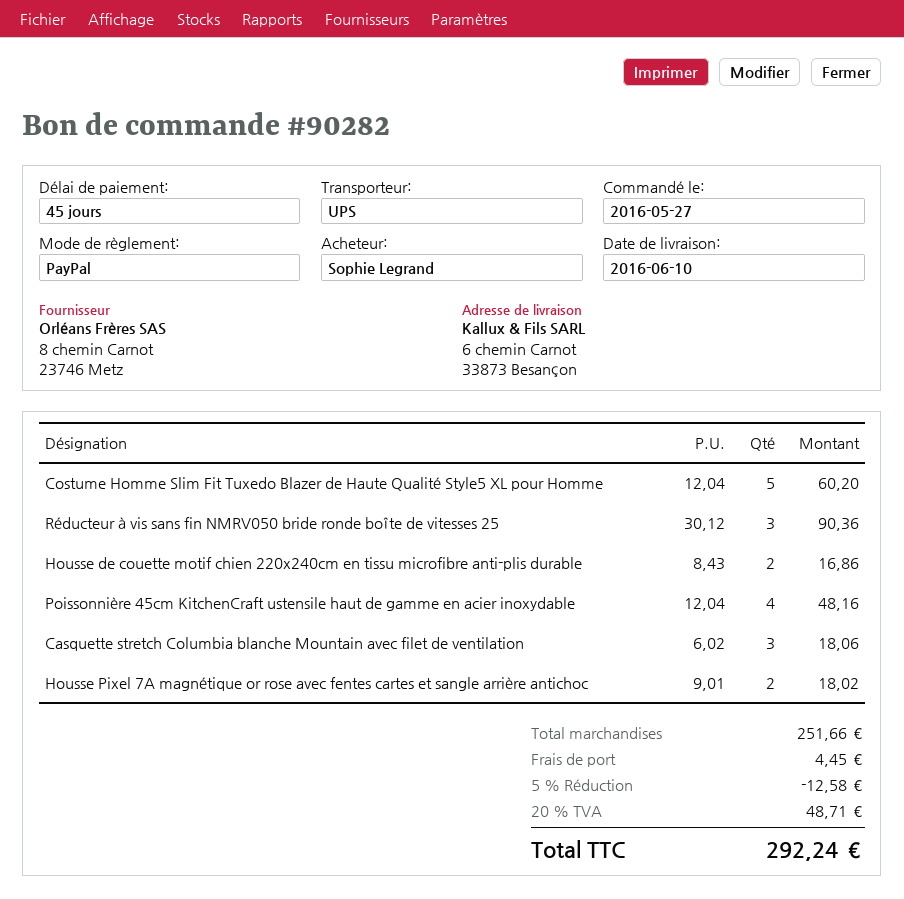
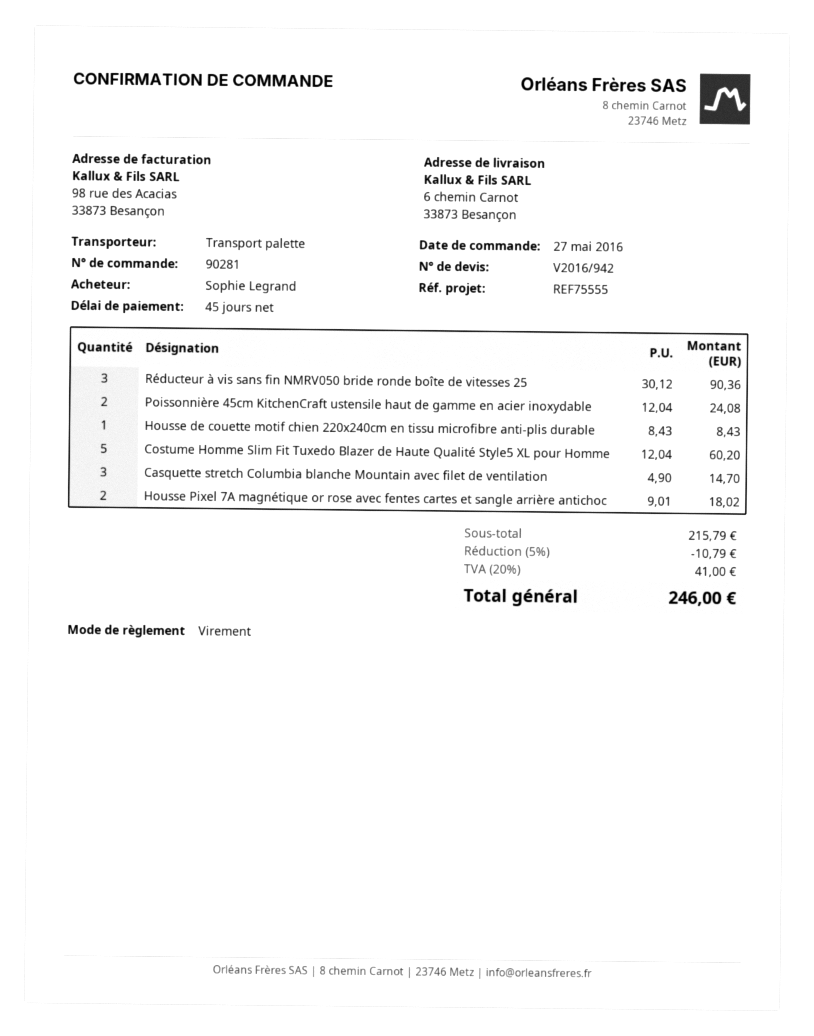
order number: 90282 -> 90281
payment method: PayPal -> bank transfer
shipping method: UPS -> pallet freight
Housse de couette motif chien 220x240cm en tissu microfibre anti-plis durable: 2 x 8.43 = 16.86 -> 1 x 8.43 = 8.43
Poissonnière 45cm KitchenCraft ustensile haut de gamme en acier inoxydable: 4 x 12.04 = 48.16 -> 2 x 12.04 = 24.08
Casquette stretch Columbia blanche Mountain avec filet de ventilation: 3 x 6.02 = 18.06 -> 3 x 4.90 = 14.70
subtotal: 251.66 -> 215.79
discount: 5% = 12.58 -> 5% = 10.79
shipping: 4.45 -> none
tax: 20% = 48.71 -> 20% = 41.00
total: 292.24 -> 246.00

